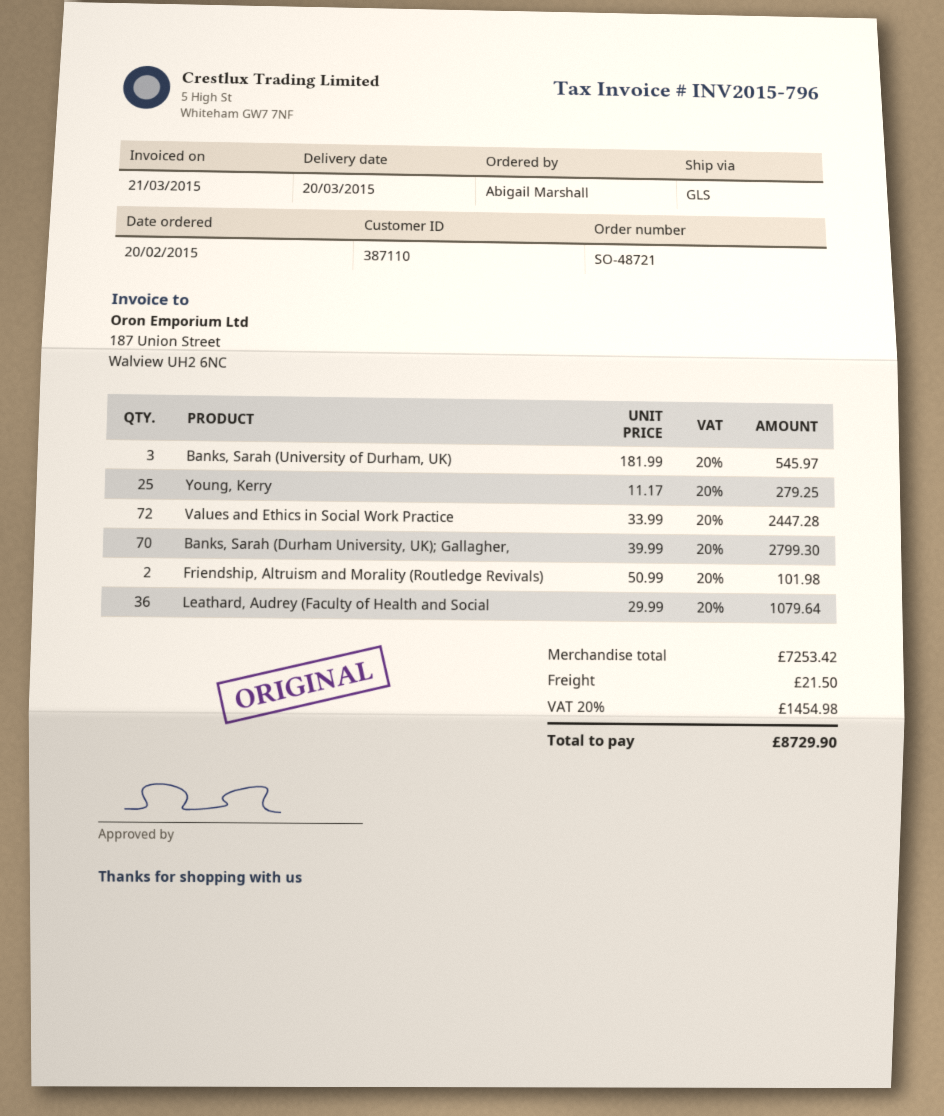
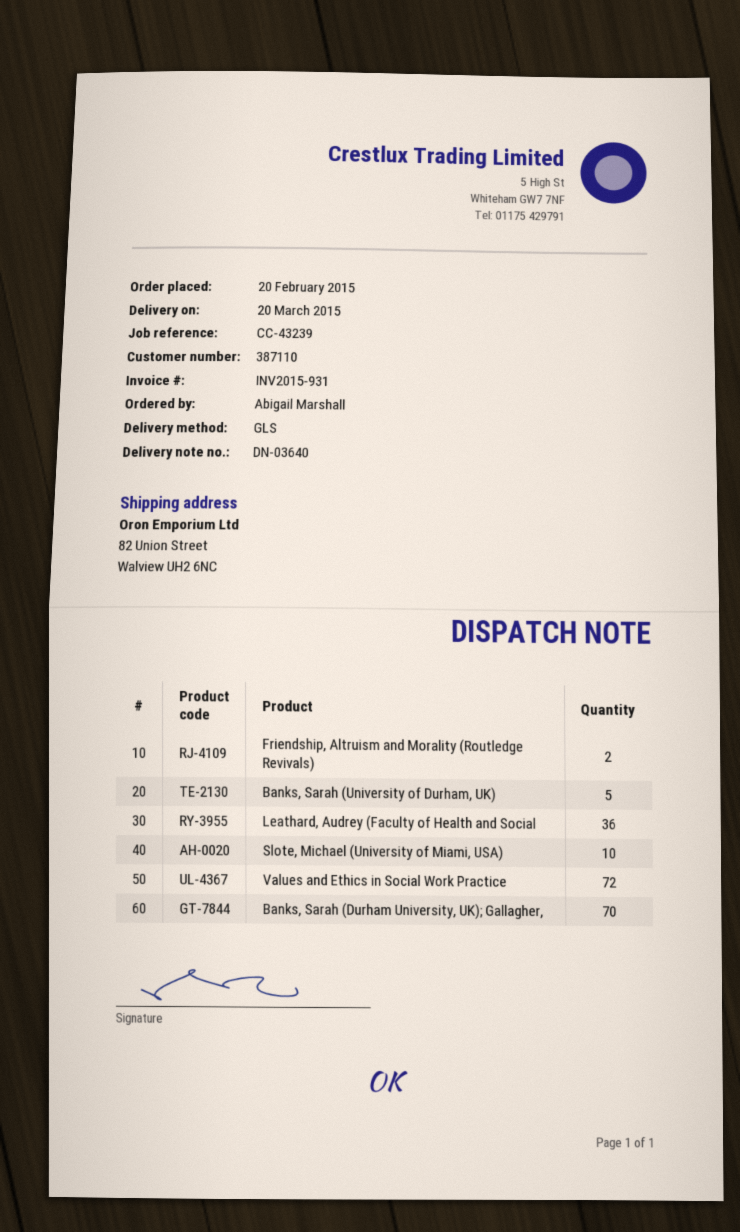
invoice number: INV2015-796 -> INV2015-931
Banks, Sarah (University of Durham, UK): 3 -> 5
Young, Kerry: 25 -> none
Slote, Michael (University of Miami, USA): none -> 10

